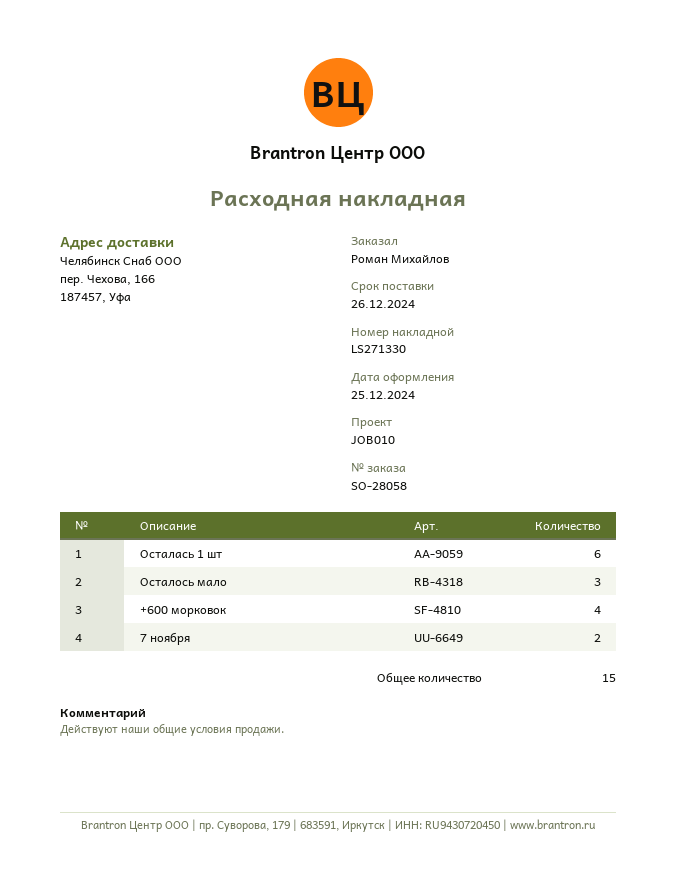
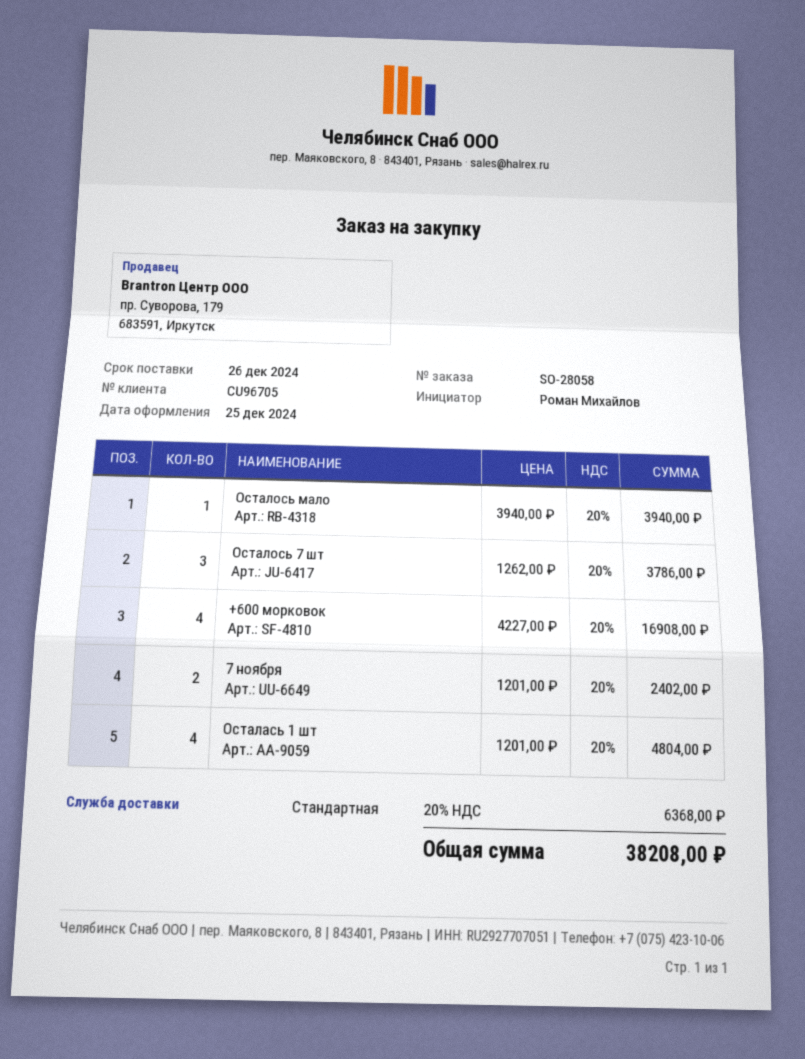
Осталась 1 шт: 6 -> 4
Осталось мало: 3 -> 1
Осталось 7 шт: none -> 3

